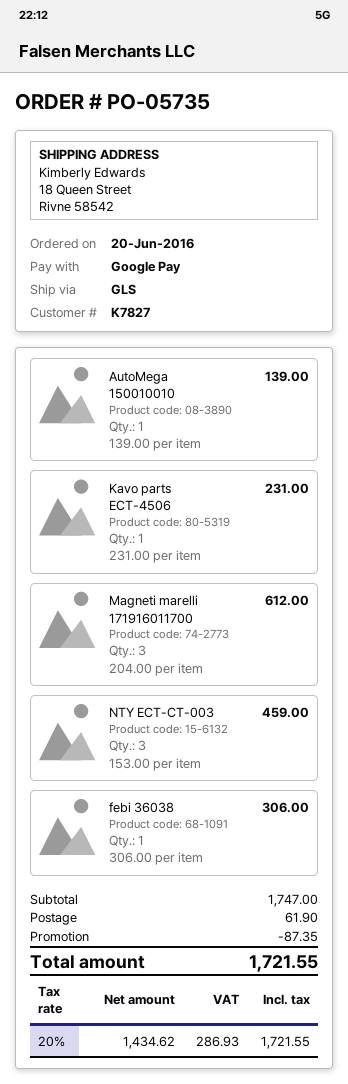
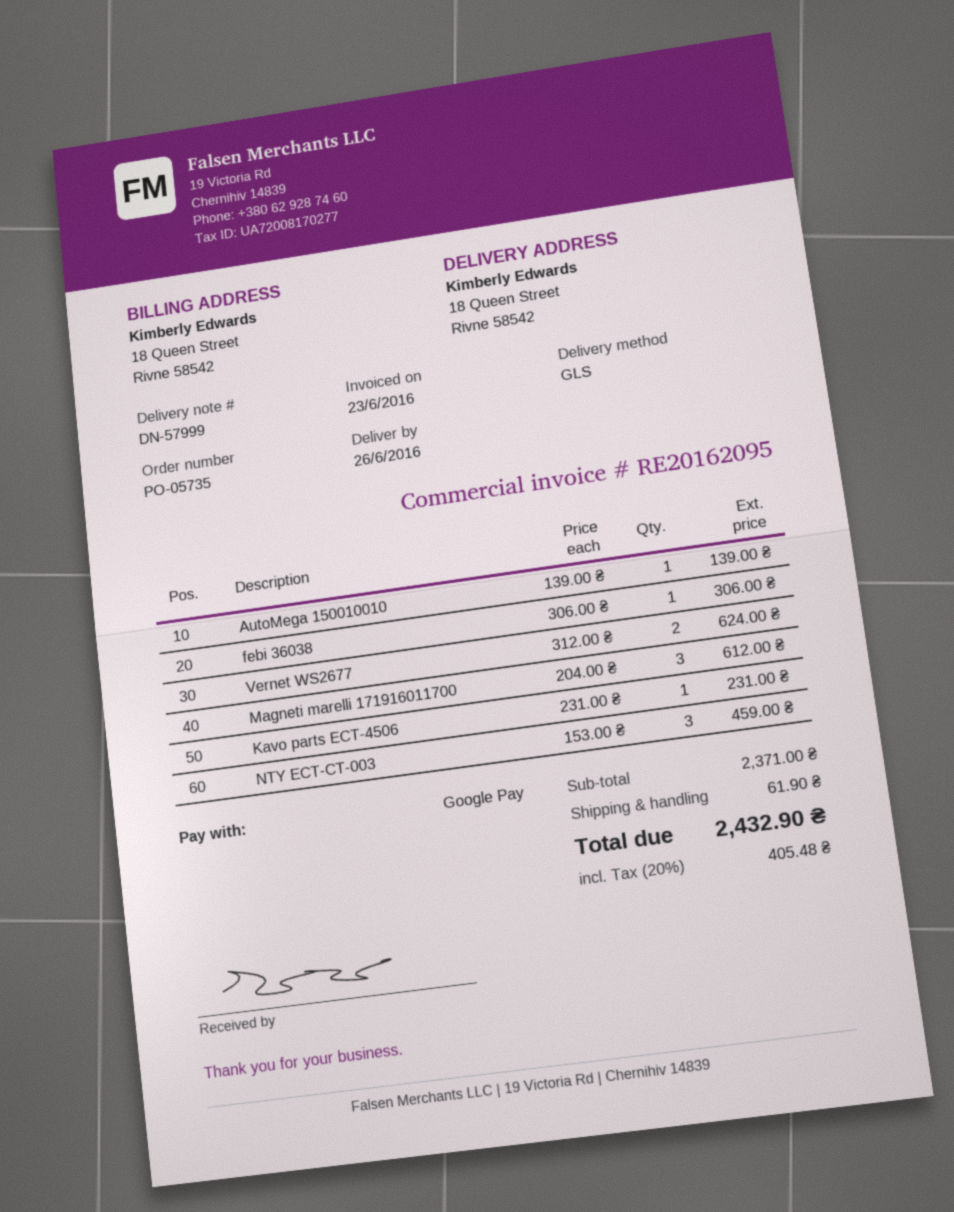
Vernet WS2677: none -> 2 x 312.00 = 624.00
subtotal: 1747.00 -> 2371.00
discount: 87.35 -> none
tax: 20% = 286.93 -> 20% = 405.48
total: 1721.55 -> 2432.90

